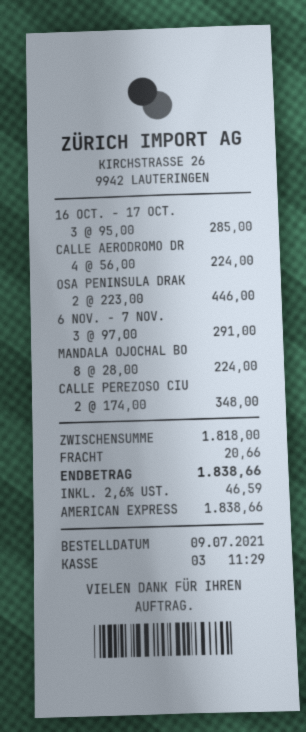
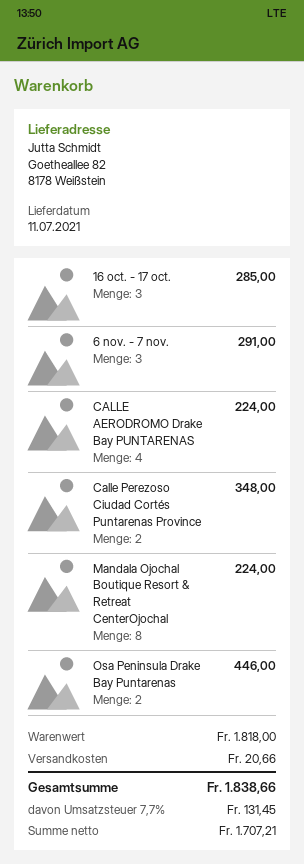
tax: 2.6% = 46.59 -> 7.7% = 131.45

